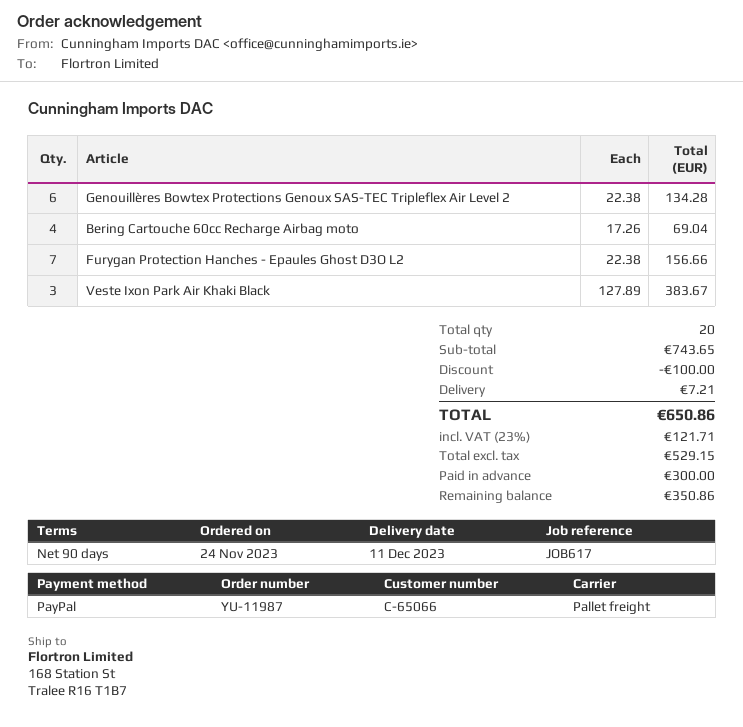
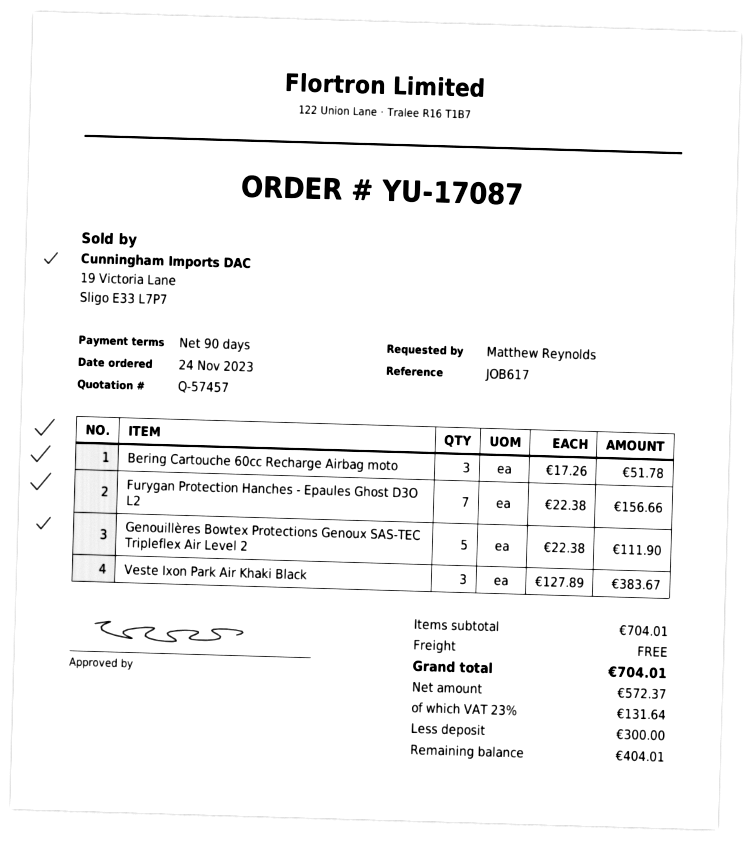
order number: YU-11987 -> YU-17087
Genouillères Bowtex Protections Genoux SAS-TEC Tripleflex Air Level 2: 6 x 22.38 = 134.28 -> 5 x 22.38 = 111.90
Bering Cartouche 60cc Recharge Airbag moto: 4 x 17.26 = 69.04 -> 3 x 17.26 = 51.78
subtotal: 743.65 -> 704.01
discount: 100.00 -> none
shipping: 7.21 -> 0.00
net: 529.15 -> 572.37
tax: 23% = 121.71 -> 23% = 131.64
total: 650.86 -> 704.01
balance: 350.86 -> 404.01

